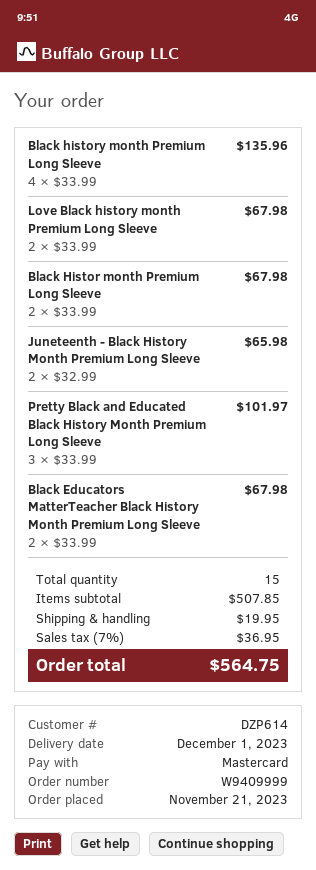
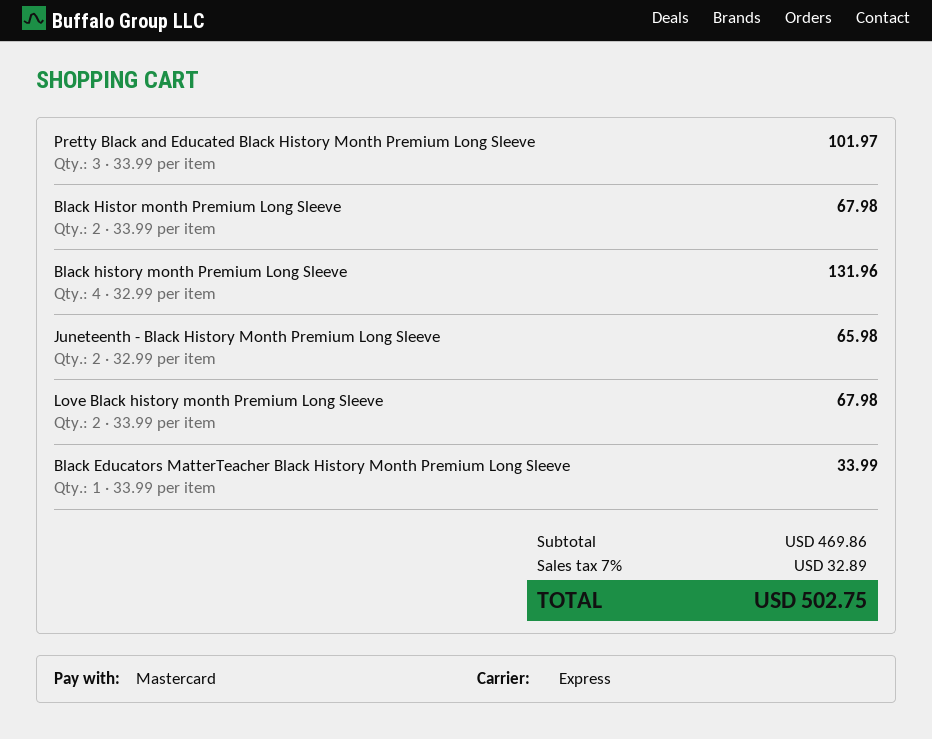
Black history month Premium Long Sleeve: 4 x 33.99 = 135.96 -> 4 x 32.99 = 131.96
Black Educators MatterTeacher Black History Month Premium Long Sleeve: 2 x 33.99 = 67.98 -> 1 x 33.99 = 33.99
subtotal: 507.85 -> 469.86
shipping: 19.95 -> none
tax: 7% = 36.95 -> 7% = 32.89
total: 564.75 -> 502.75

